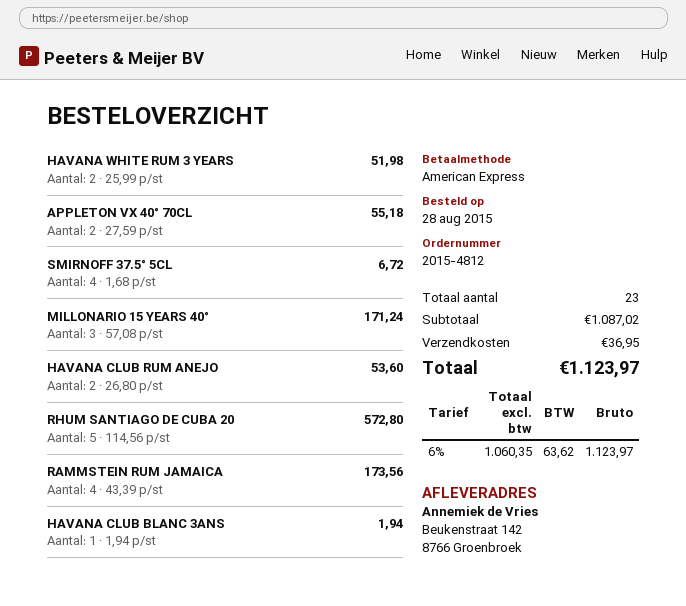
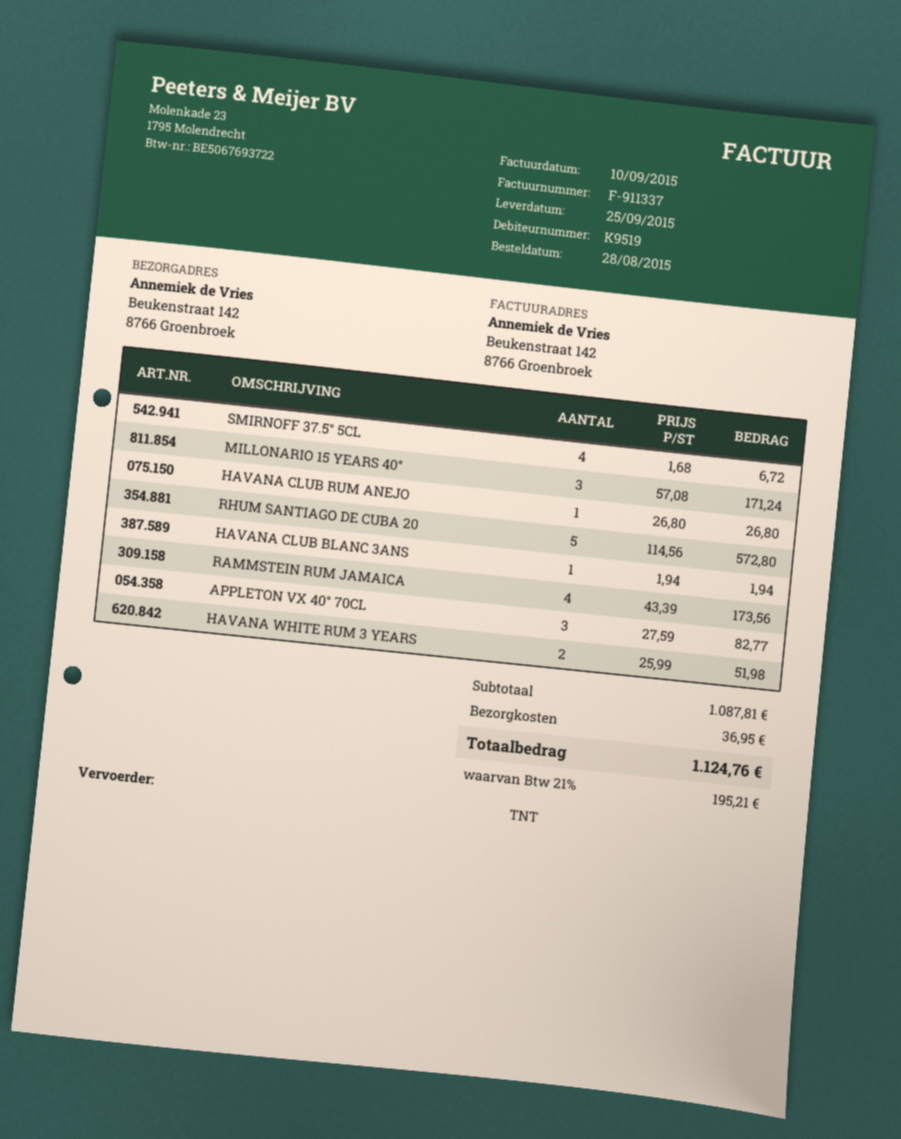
APPLETON VX 40° 70CL: 2 x 27.59 = 55.18 -> 3 x 27.59 = 82.77
HAVANA CLUB RUM ANEJO: 2 x 26.80 = 53.60 -> 1 x 26.80 = 26.80
subtotal: 1087.02 -> 1087.81
tax: 6% = 63.62 -> 21% = 195.21
total: 1123.97 -> 1124.76

